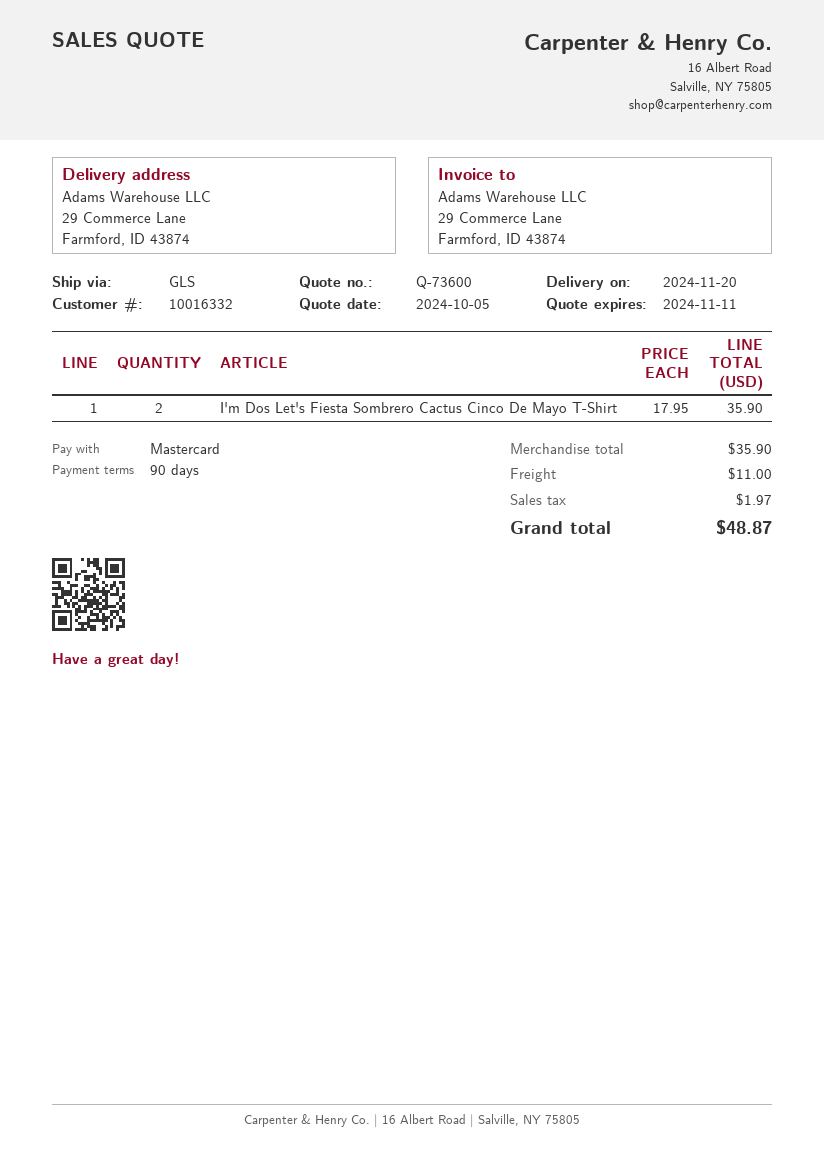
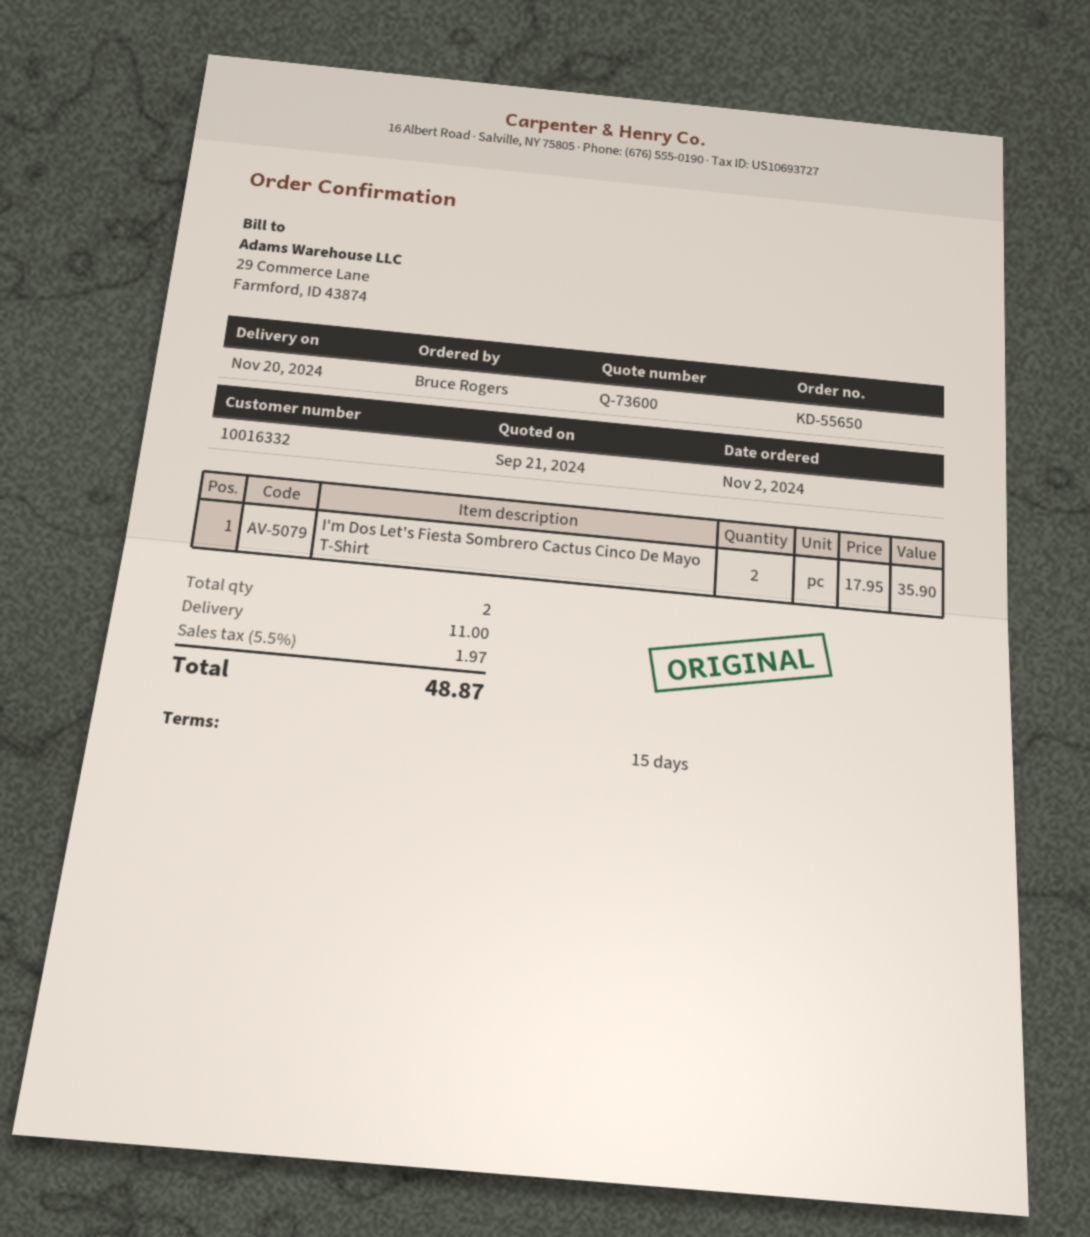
quote date: 2024-10-05 -> 2024-09-21
payment terms: 90 days -> 15 days

